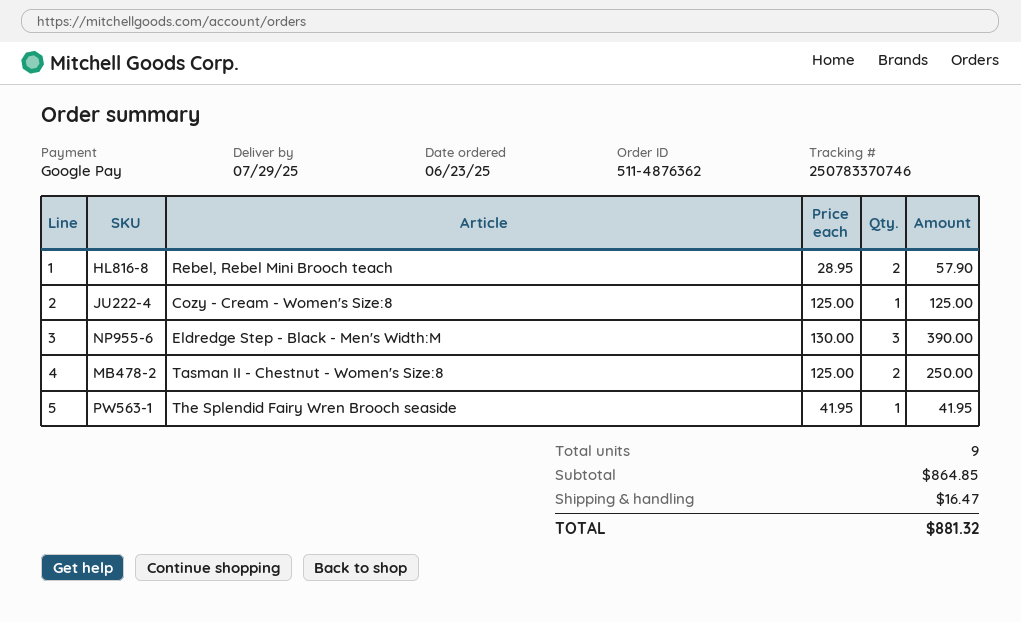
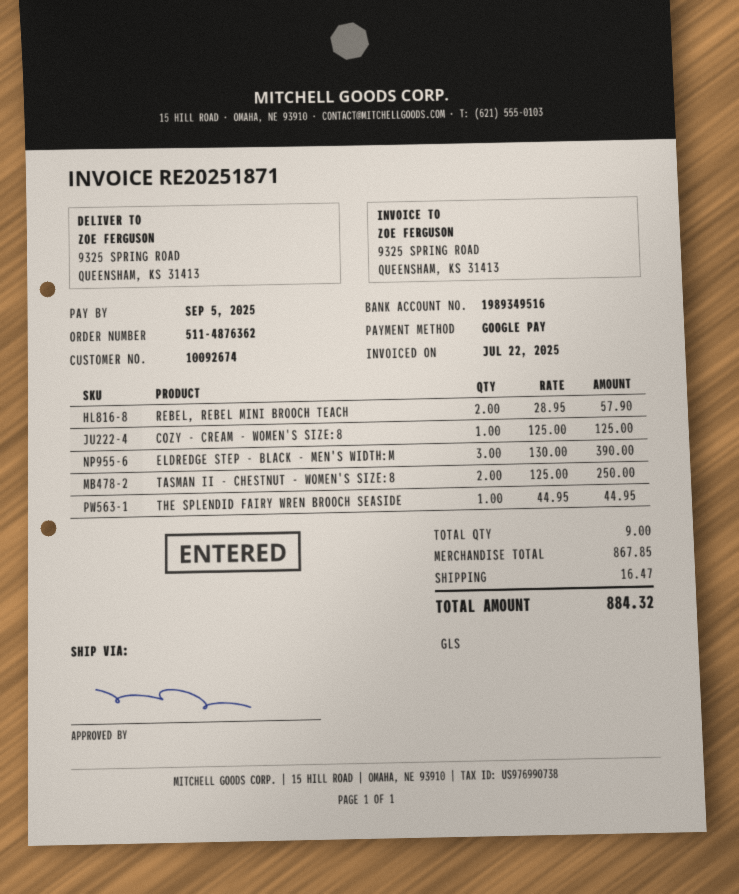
The Splendid Fairy Wren Brooch seaside: 1 x 41.95 = 41.95 -> 1 x 44.95 = 44.95
subtotal: 864.85 -> 867.85
total: 881.32 -> 884.32

